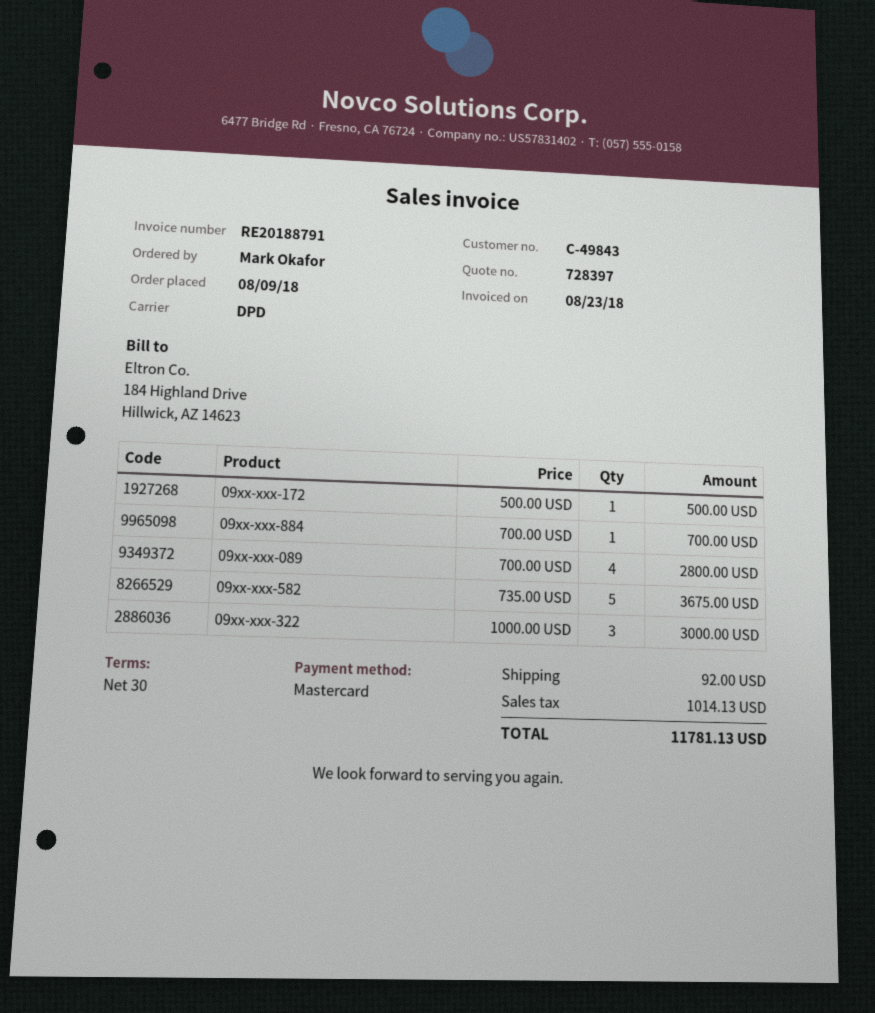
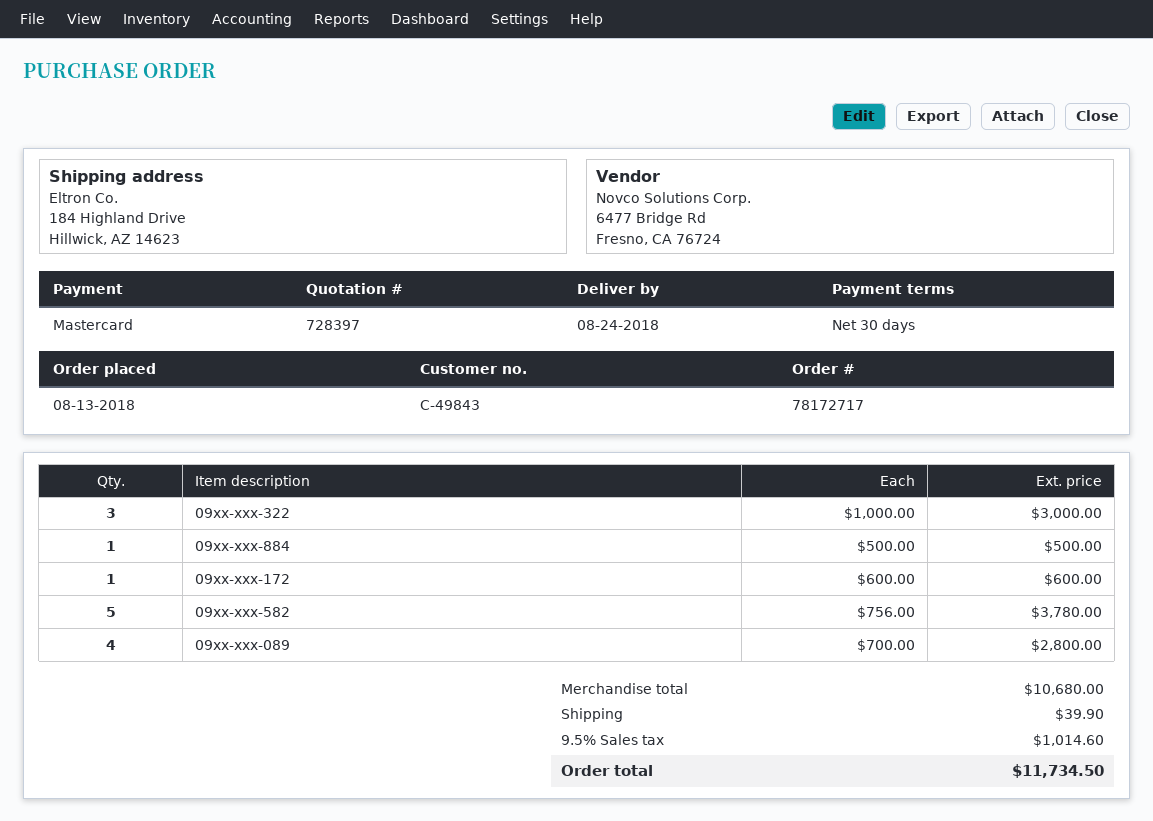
order date: 2018-08-09 -> 2018-08-13
09xx-xxx-172: 1 x 500.00 = 500.00 -> 1 x 600.00 = 600.00
09xx-xxx-884: 1 x 700.00 = 700.00 -> 1 x 500.00 = 500.00
09xx-xxx-582: 5 x 735.00 = 3675.00 -> 5 x 756.00 = 3780.00
shipping: 92.00 -> 39.90
tax: 1014.13 -> 1014.60
total: 11781.13 -> 11734.50

